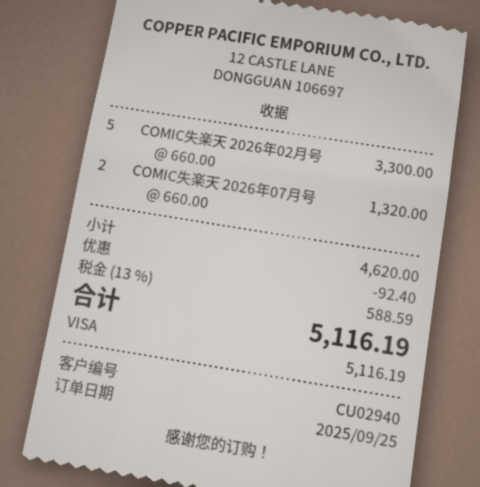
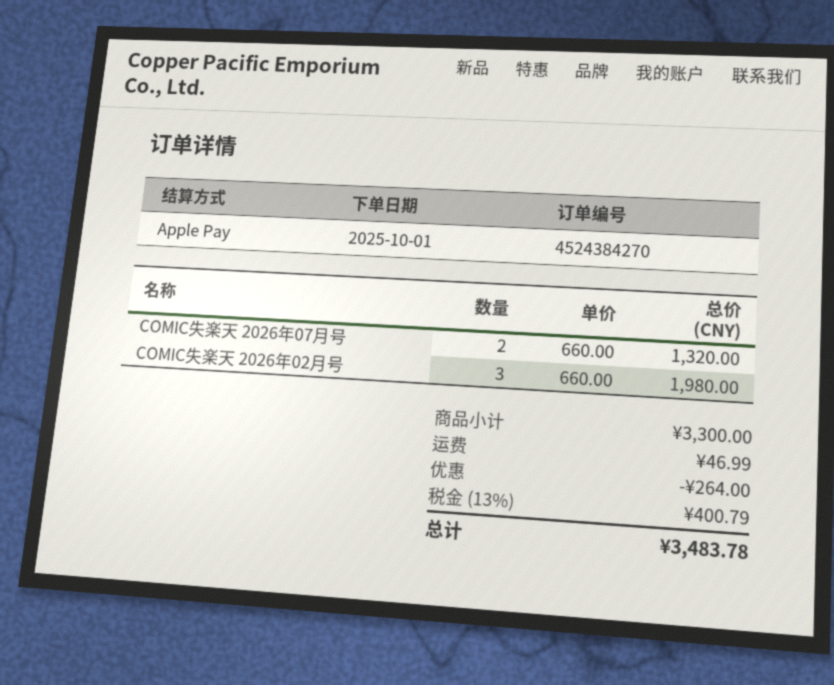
order date: 2025-09-25 -> 2025-10-01
payment method: Visa -> Apple Pay
COMIC失楽天 2026年02月号: 5 x 660.00 = 3300.00 -> 3 x 660.00 = 1980.00
subtotal: 4620.00 -> 3300.00
discount: 92.40 -> 264.00
shipping: none -> 46.99
tax: 13% = 588.59 -> 13% = 400.79
total: 5116.19 -> 3483.78

